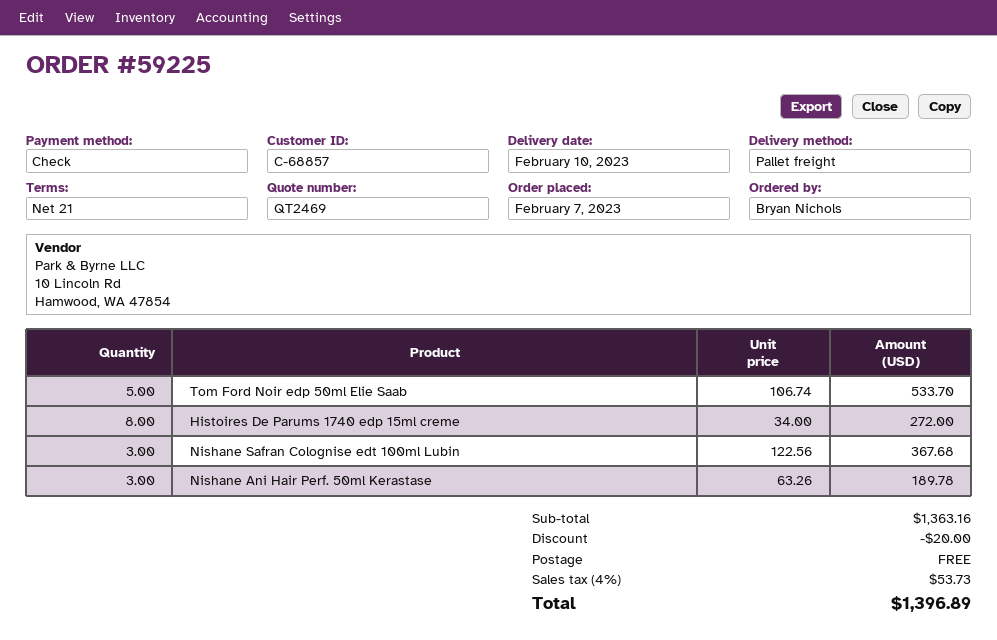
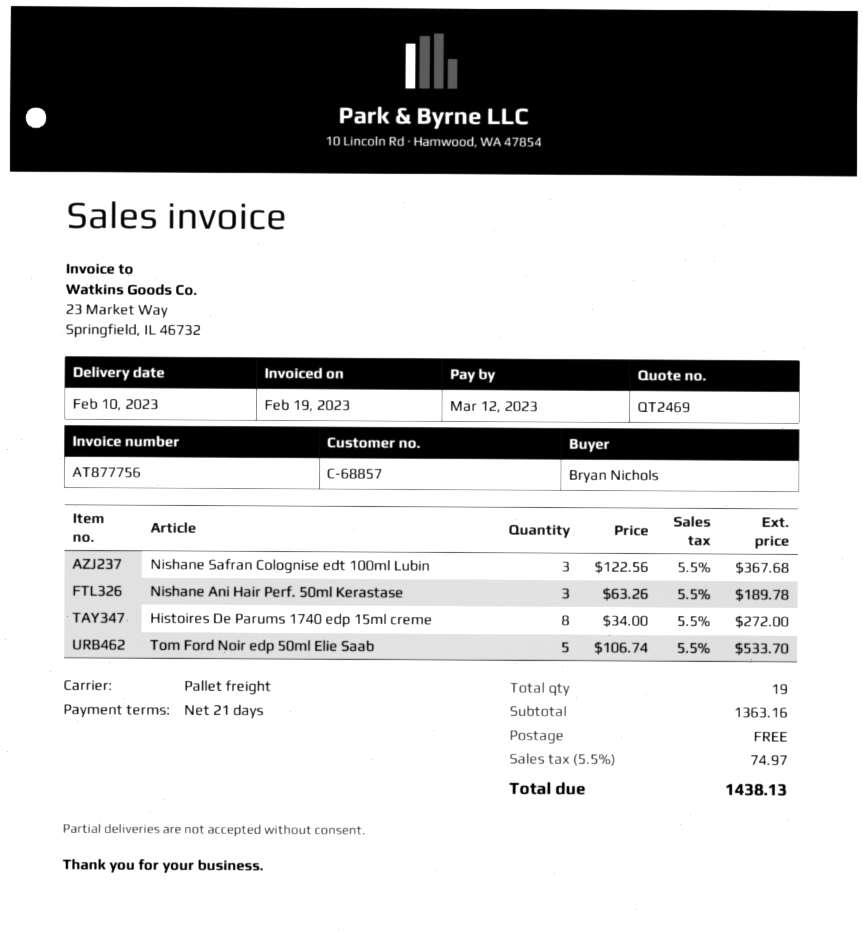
discount: 20.00 -> none
tax: 4% = 53.73 -> 5.5% = 74.97
total: 1396.89 -> 1438.13

